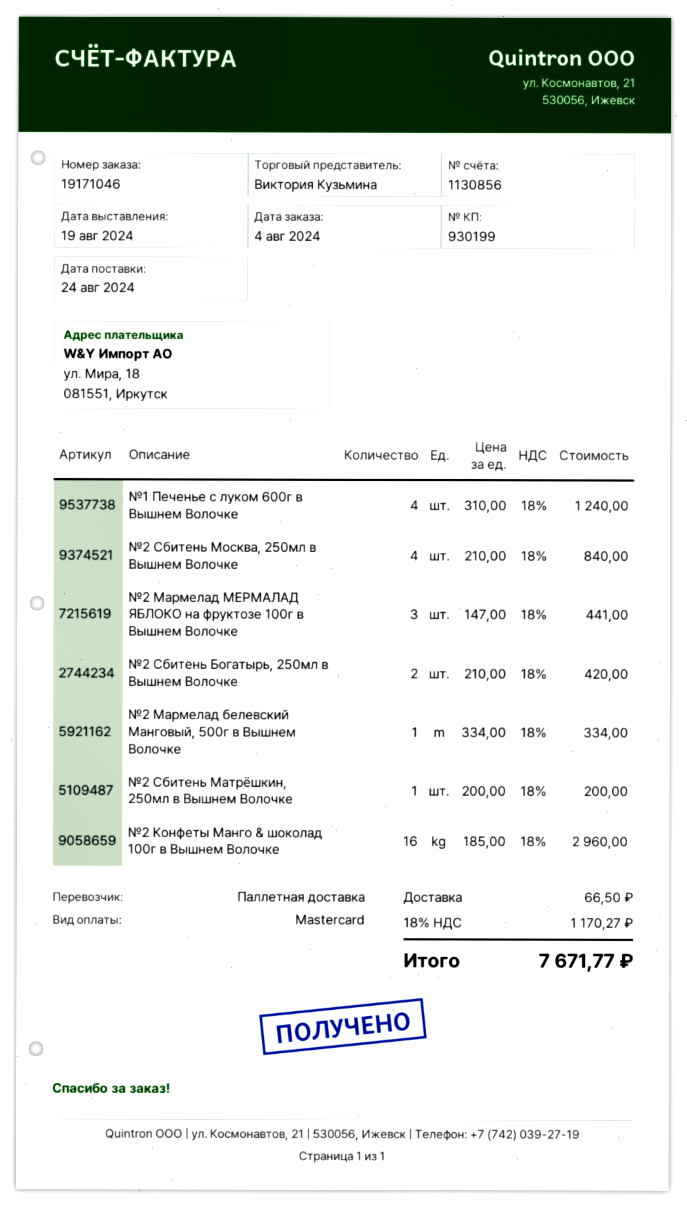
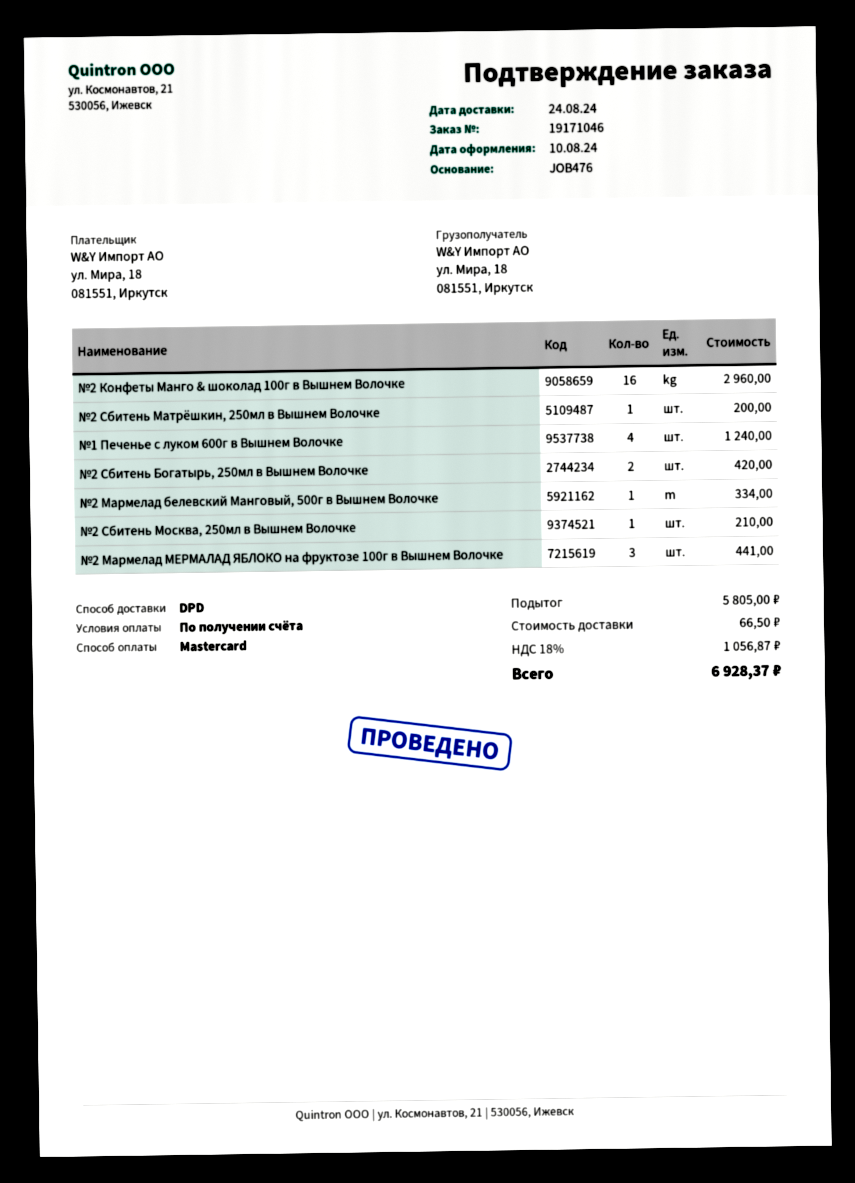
order date: 2024-08-04 -> 2024-08-10
shipping method: pallet freight -> DPD
№2 Сбитень Москва, 250мл в Вышнем Волочке: 4 for 840.00 -> 1 for 210.00
tax: 18% = 1170.27 -> 18% = 1056.87
total: 7671.77 -> 6928.37

